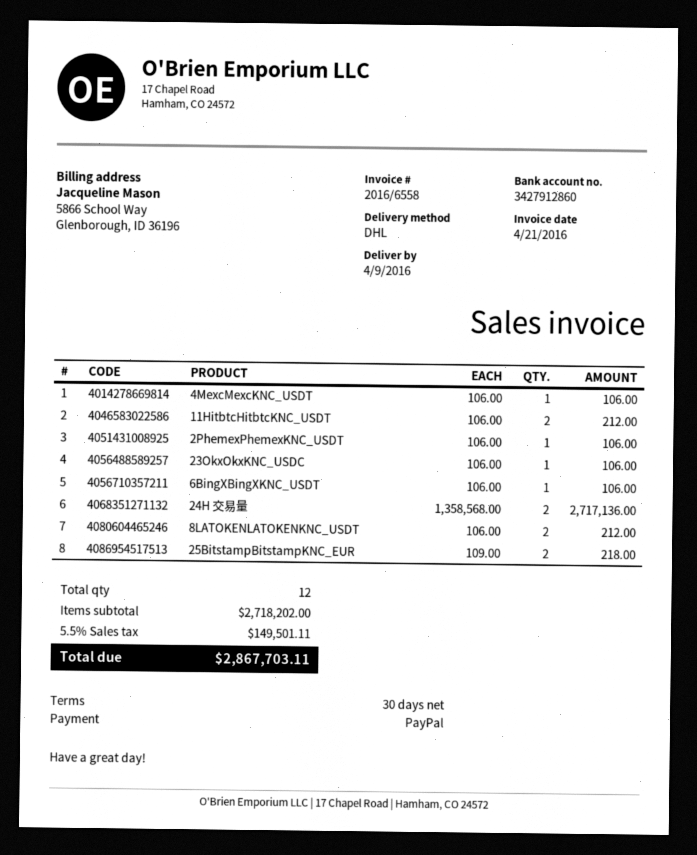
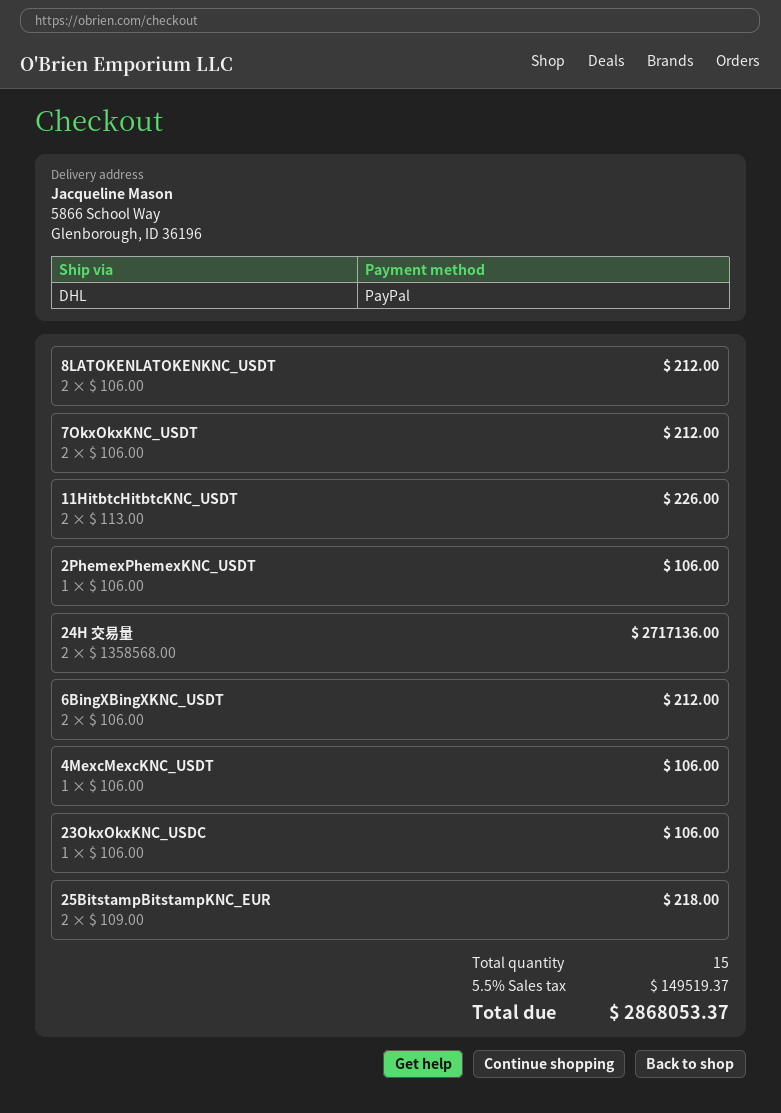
11HitbtcHitbtcKNC_USDT: 2 x 106.00 = 212.00 -> 2 x 113.00 = 226.00
6BingXBingXKNC_USDT: 1 x 106.00 = 106.00 -> 2 x 106.00 = 212.00
7OkxOkxKNC_USDT: none -> 2 x 106.00 = 212.00
total quantity: 12 -> 15
tax: 5.5% = 149501.11 -> 5.5% = 149519.37
total: 2867703.11 -> 2868053.37

